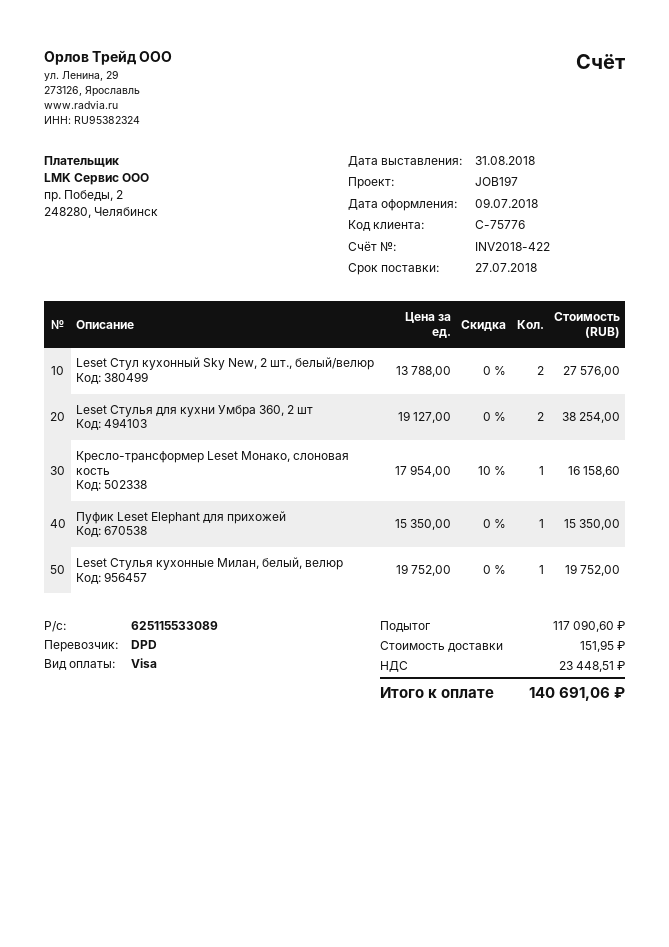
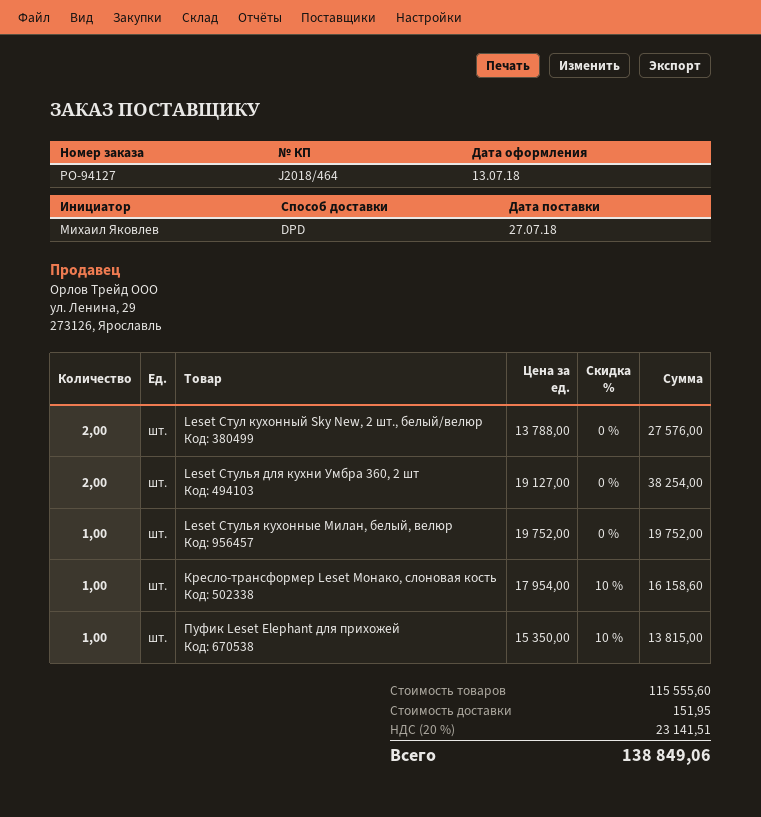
order date: 2018-07-09 -> 2018-07-13
Пуфик Leset Elephant для прихожей: 1 x 15350.00 = 15350.00 -> 1 x 15350.00 - 10% = 13815.00
subtotal: 117090.60 -> 115555.60
tax: 23448.51 -> 23141.51
total: 140691.06 -> 138849.06

